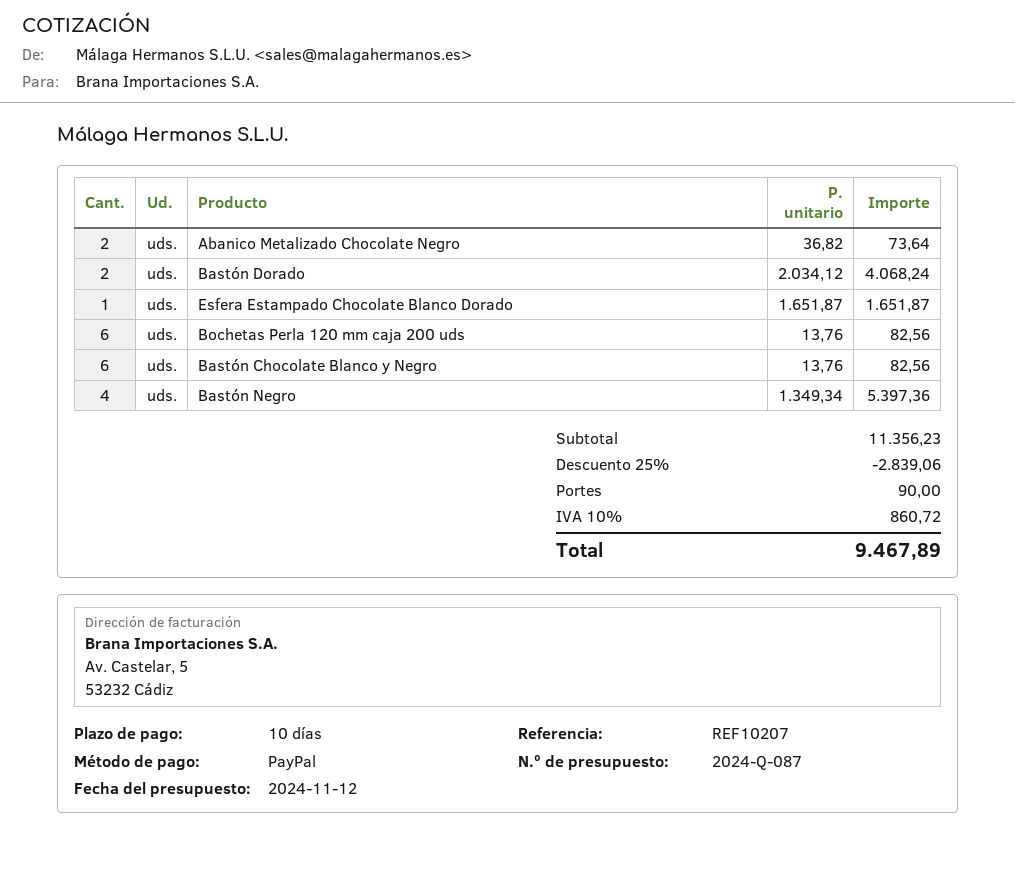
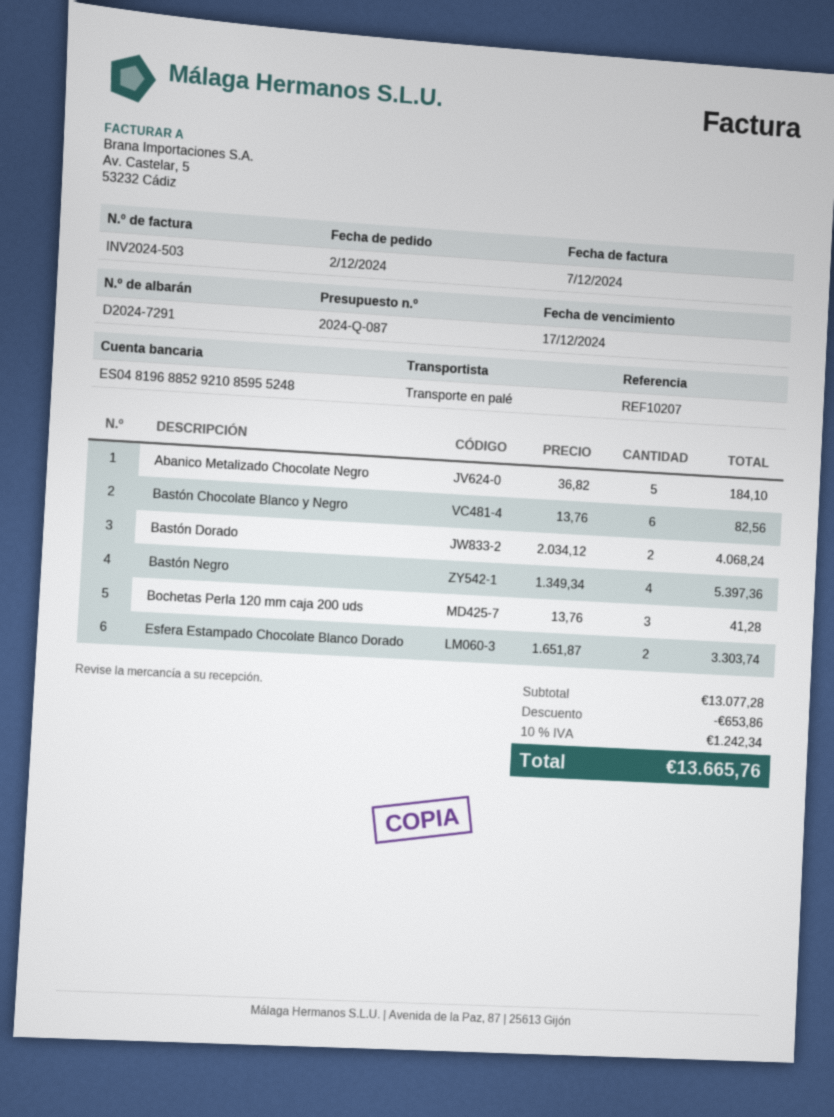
Abanico Metalizado Chocolate Negro: 2 x 36.82 = 73.64 -> 5 x 36.82 = 184.10
Esfera Estampado Chocolate Blanco Dorado: 1 x 1651.87 = 1651.87 -> 2 x 1651.87 = 3303.74
Bochetas Perla 120 mm caja 200 uds: 6 x 13.76 = 82.56 -> 3 x 13.76 = 41.28
subtotal: 11356.23 -> 13077.28
discount: 2839.06 -> 653.86
shipping: 90.00 -> none
tax: 10% = 860.72 -> 10% = 1242.34
total: 9467.89 -> 13665.76

